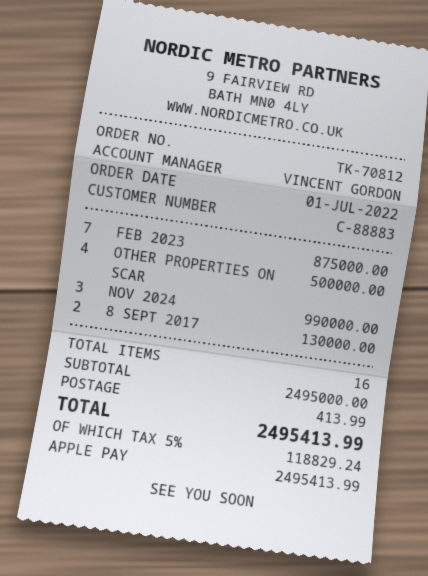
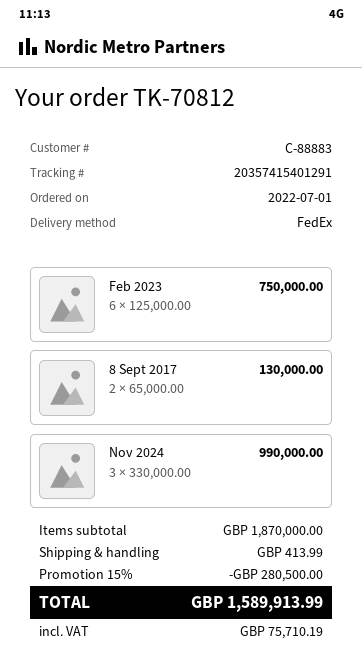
FEB 2023: 7 for 875000.00 -> 6 for 750000.00
OTHER PROPERTIES ON SCAR: 4 for 500000.00 -> none
subtotal: 2495000.00 -> 1870000.00
discount: none -> 15% = 280500.00
tax: 118829.24 -> 75710.19
total: 2495413.99 -> 1589913.99

